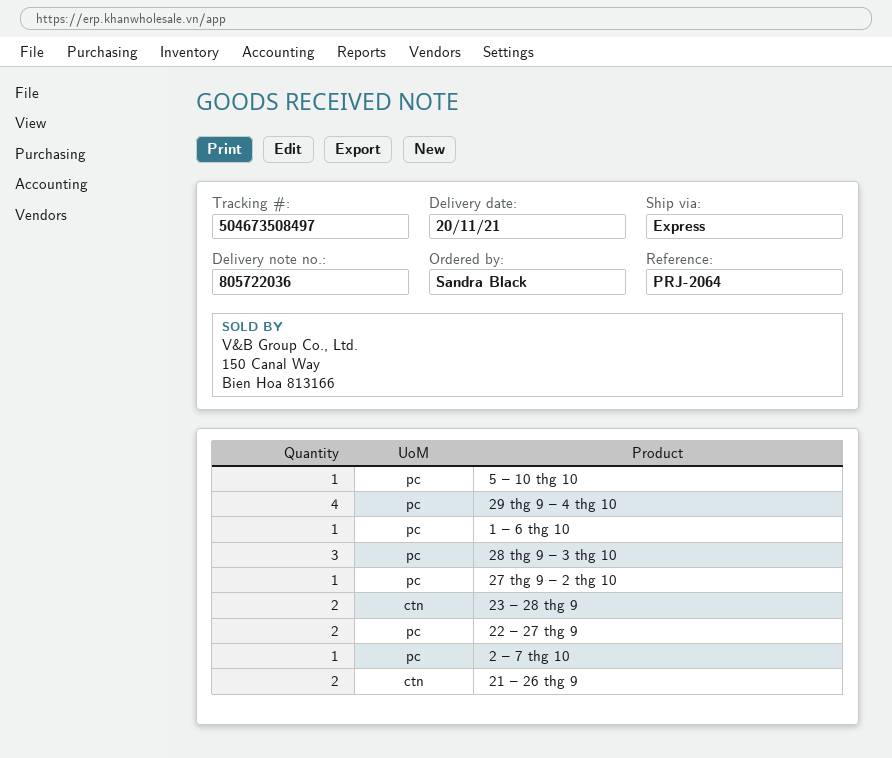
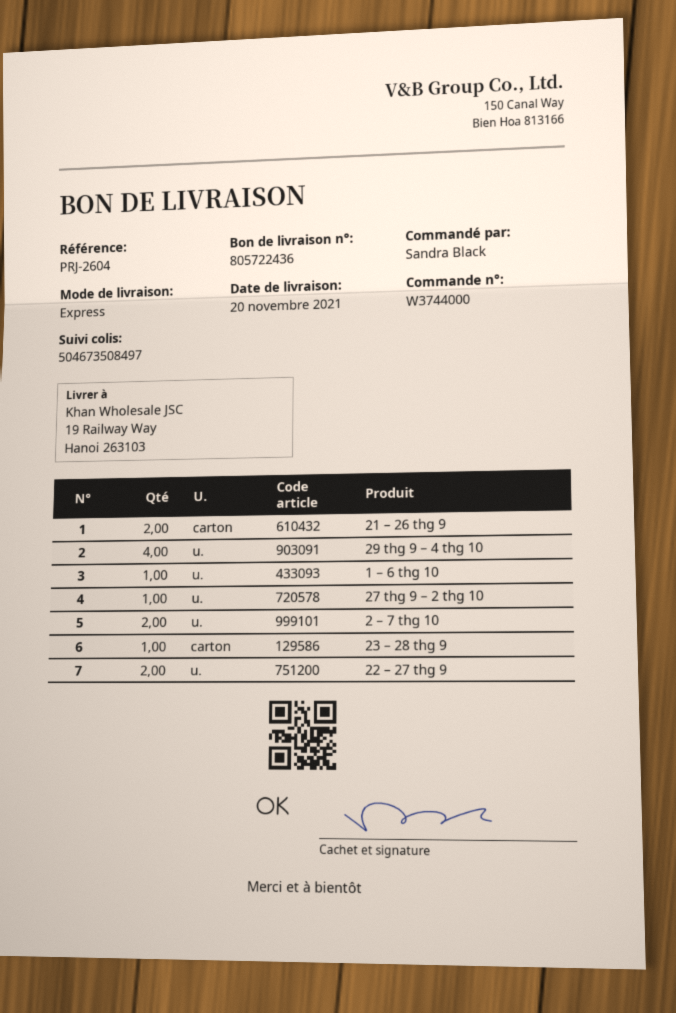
delivery note number: 805722036 -> 805722436
reference: PRJ-2064 -> PRJ-2604
5 – 10 thg 10: 1 -> none
28 thg 9 – 3 thg 10: 3 -> none
23 – 28 thg 9: 2 -> 1
2 – 7 thg 10: 1 -> 2

